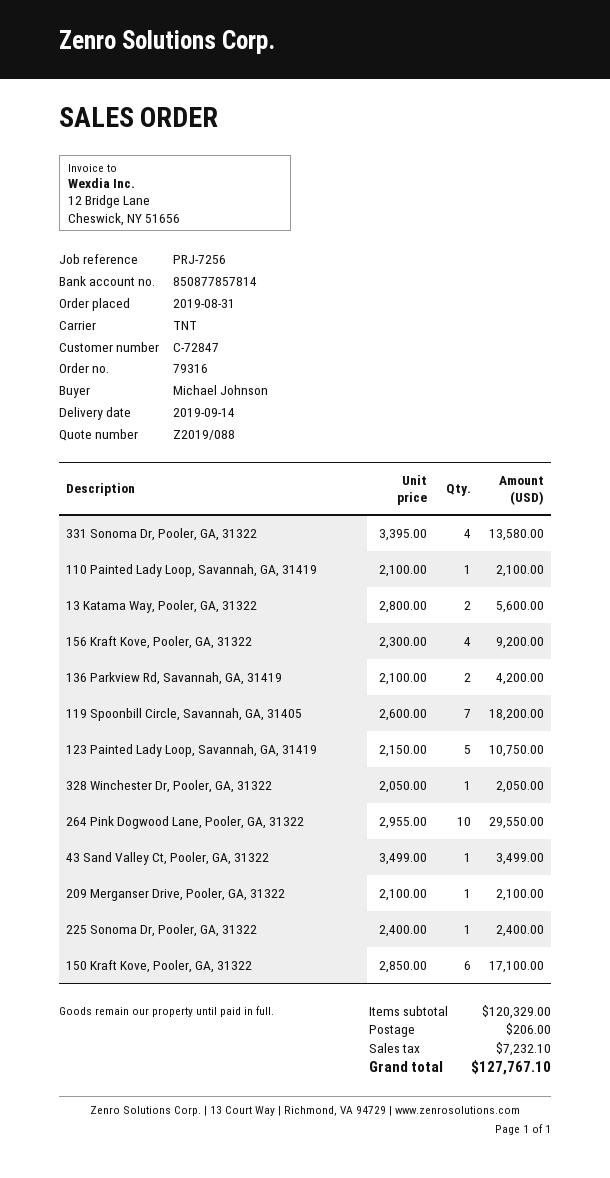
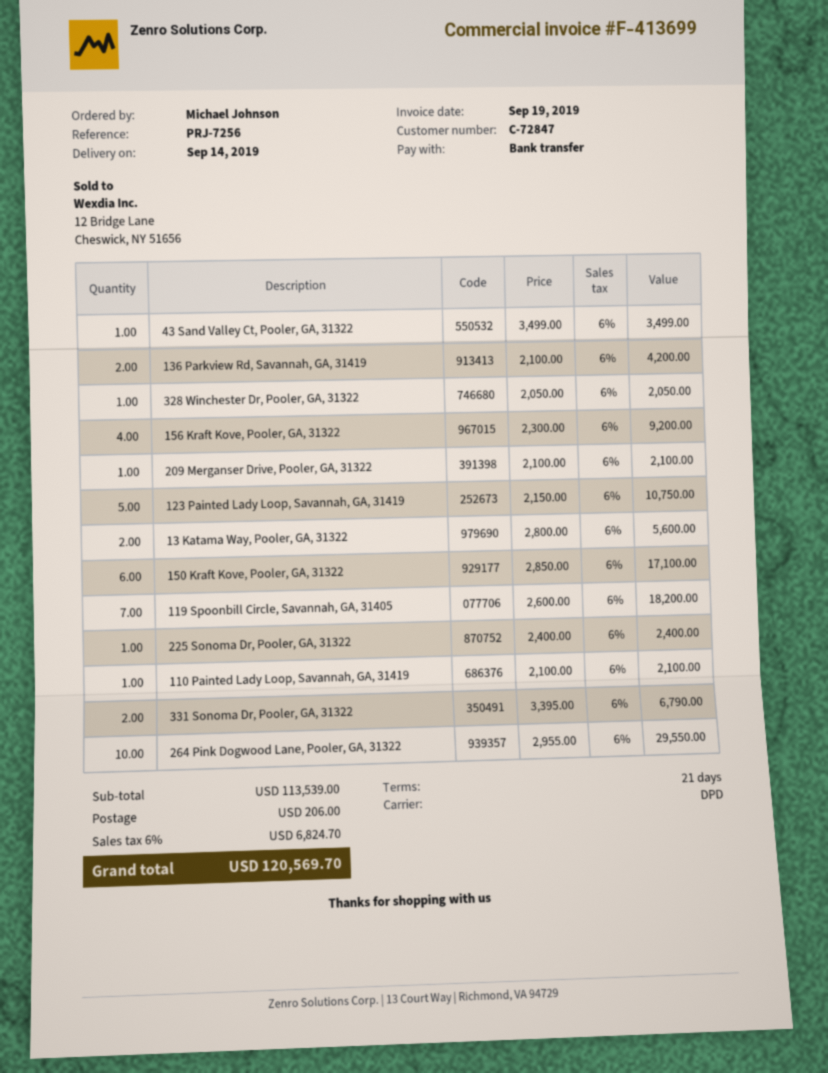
shipping method: TNT -> DPD
331 Sonoma Dr, Pooler, GA, 31322: 4 x 3395.00 = 13580.00 -> 2 x 3395.00 = 6790.00
subtotal: 120329.00 -> 113539.00
tax: 7232.10 -> 6824.70
total: 127767.10 -> 120569.70

